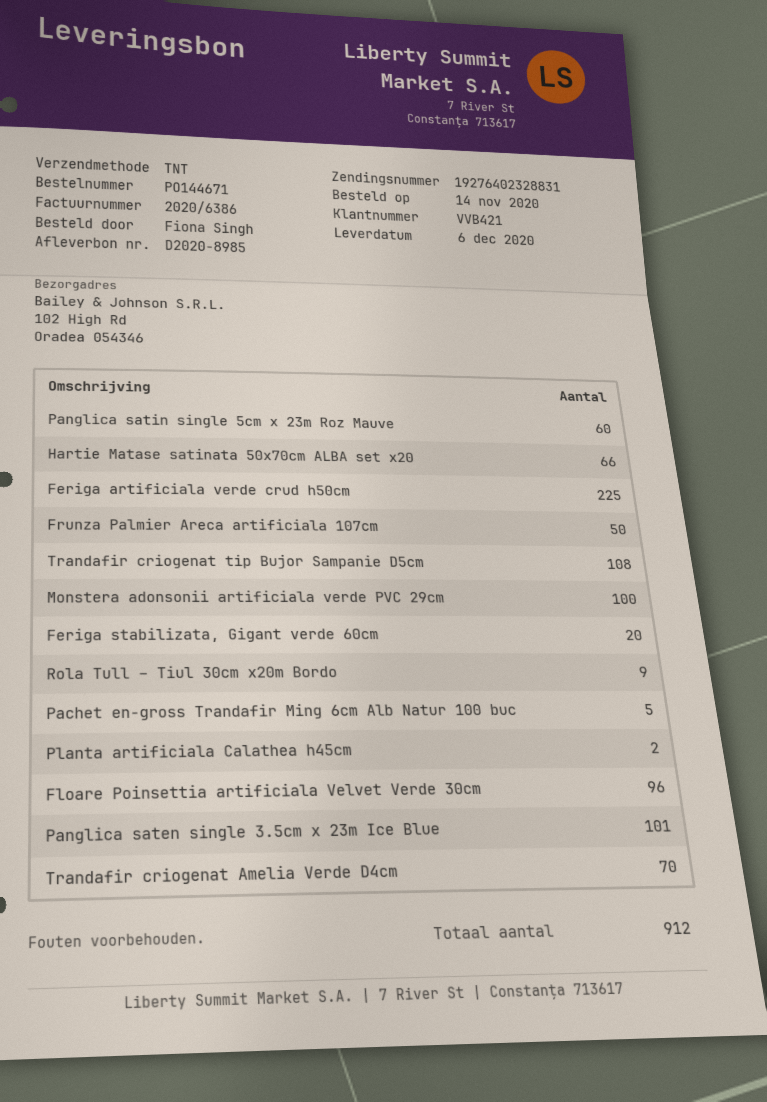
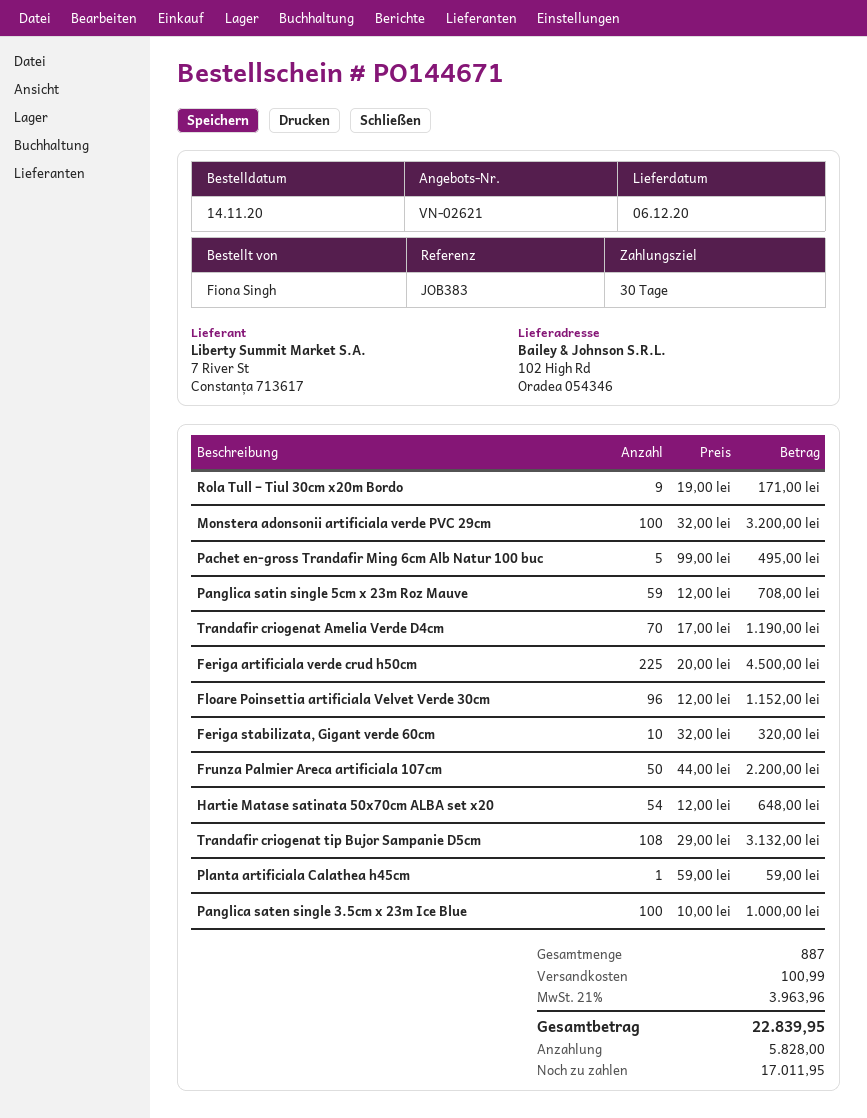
Panglica satin single 5cm x 23m Roz Mauve: 60 -> 59
Hartie Matase satinata 50x70cm ALBA set x20: 66 -> 54
Feriga stabilizata, Gigant verde 60cm: 20 -> 10
Planta artificiala Calathea h45cm: 2 -> 1
Panglica saten single 3.5cm x 23m Ice Blue: 101 -> 100
total quantity: 912 -> 887

